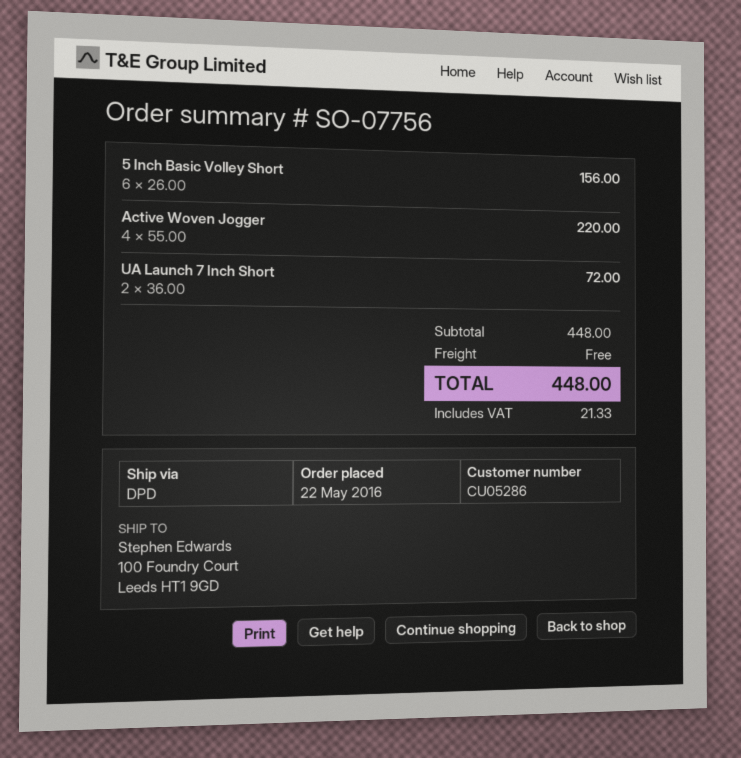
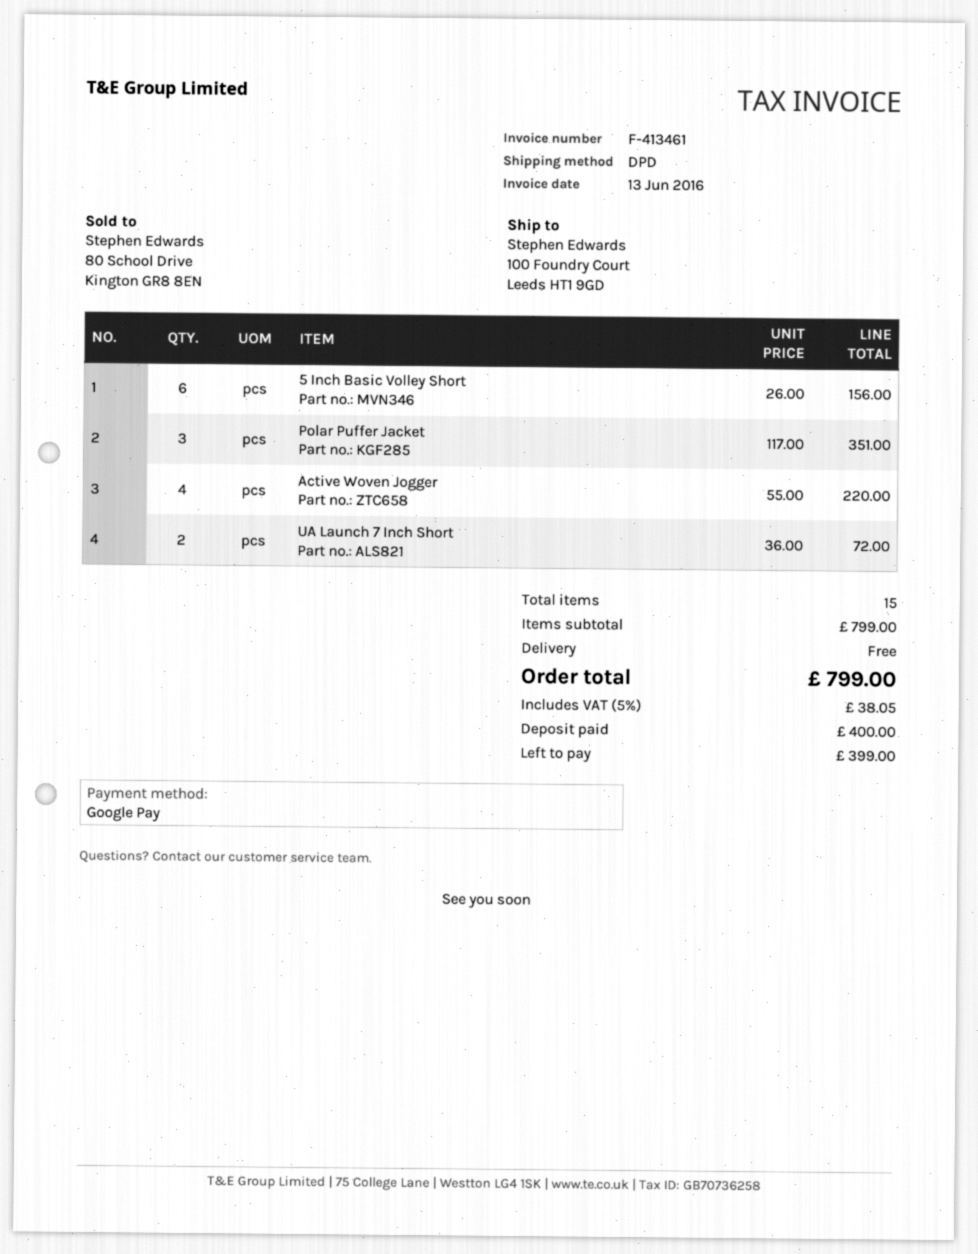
Polar Puffer Jacket: none -> 3 x 117.00 = 351.00
subtotal: 448.00 -> 799.00
tax: 21.33 -> 38.05
total: 448.00 -> 799.00

